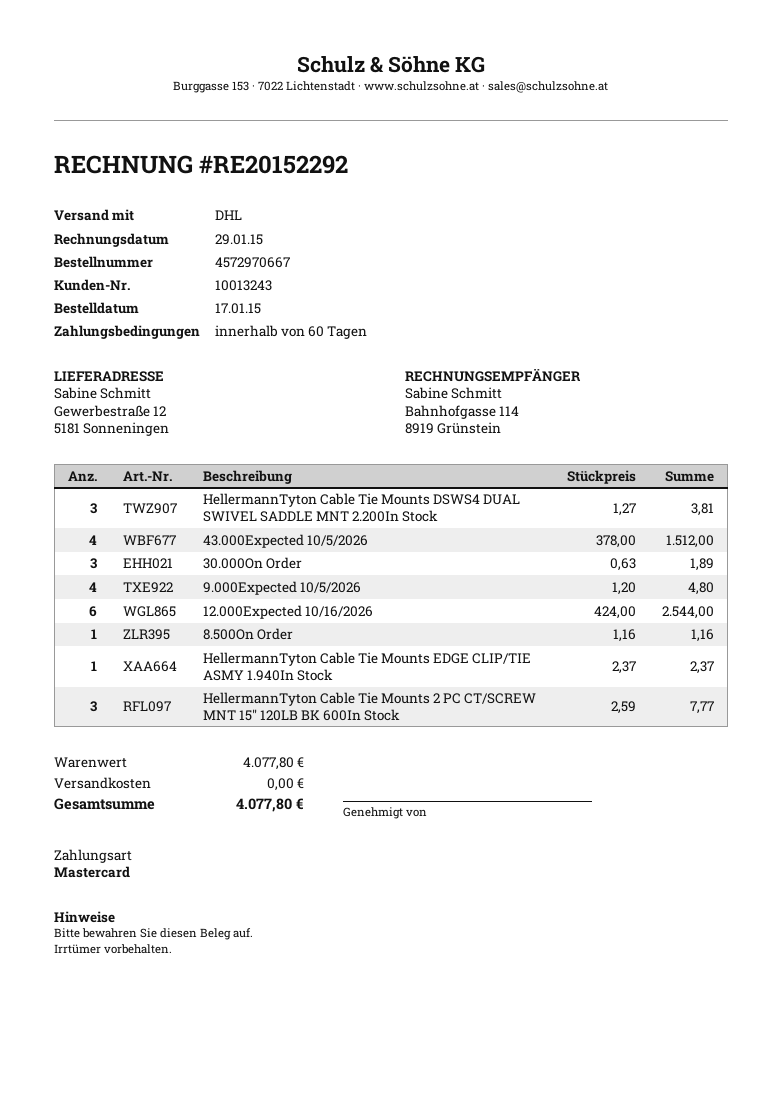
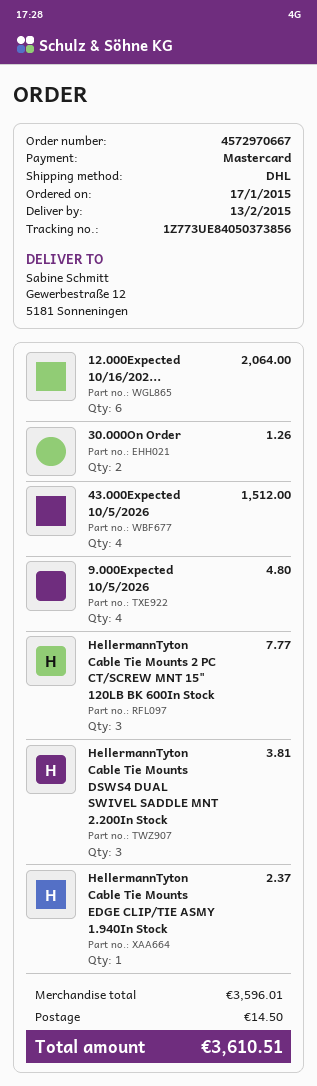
30.000On Order: 3 for 1.89 -> 2 for 1.26
12.000Expected 10/16/2026: 6 for 2544.00 -> 6 for 2064.00
8.500On Order: 1 for 1.16 -> none
subtotal: 4077.80 -> 3596.01
shipping: 0.00 -> 14.50
total: 4077.80 -> 3610.51

